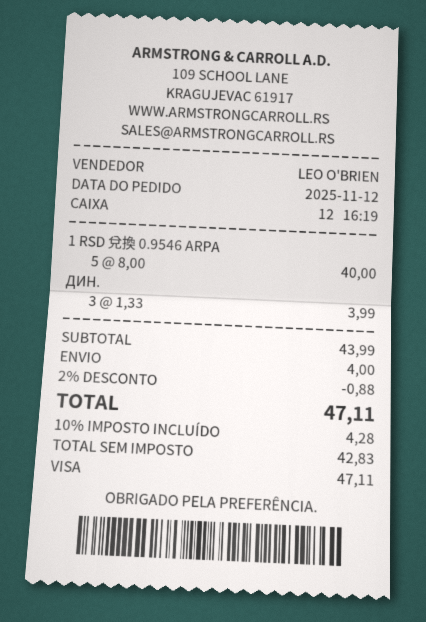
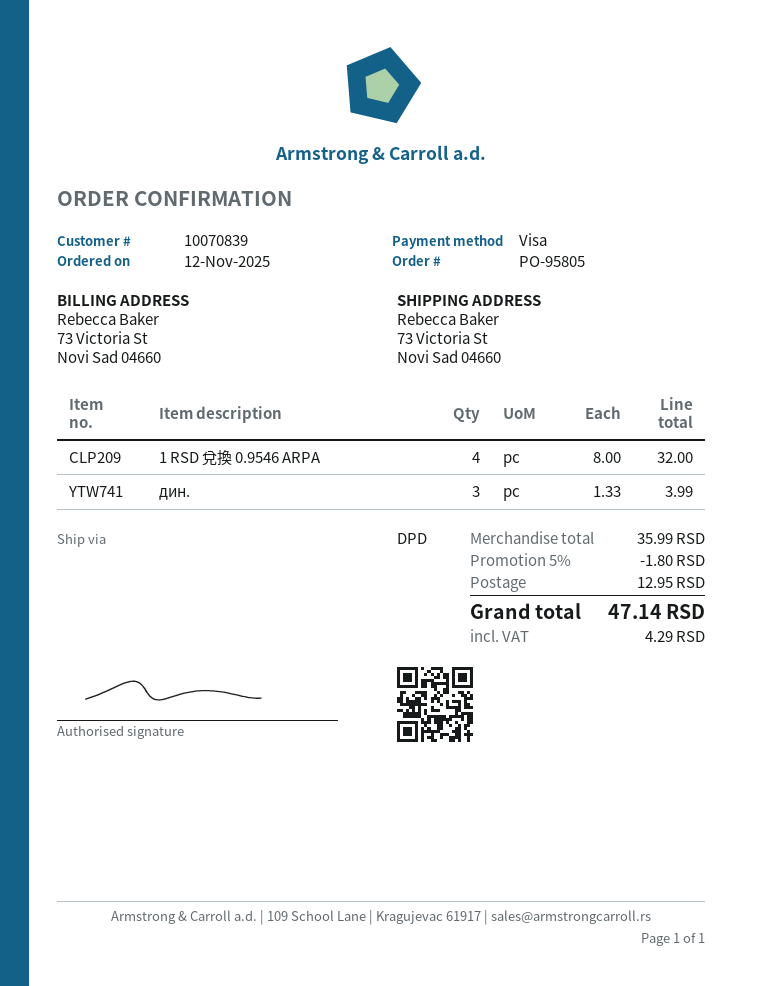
1 RSD 兌換 0.9546 ARPA: 5 x 8.00 = 40.00 -> 4 x 8.00 = 32.00
subtotal: 43.99 -> 35.99
discount: 2% = 0.88 -> 5% = 1.80
shipping: 4.00 -> 12.95
tax: 4.28 -> 4.29
total: 47.11 -> 47.14

